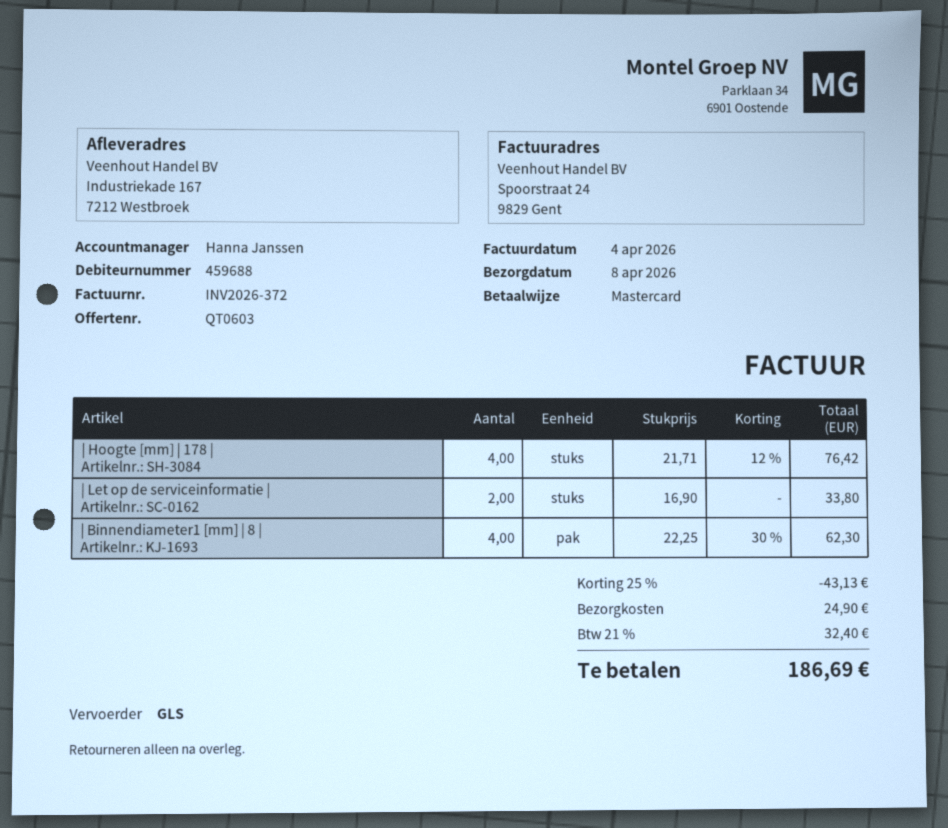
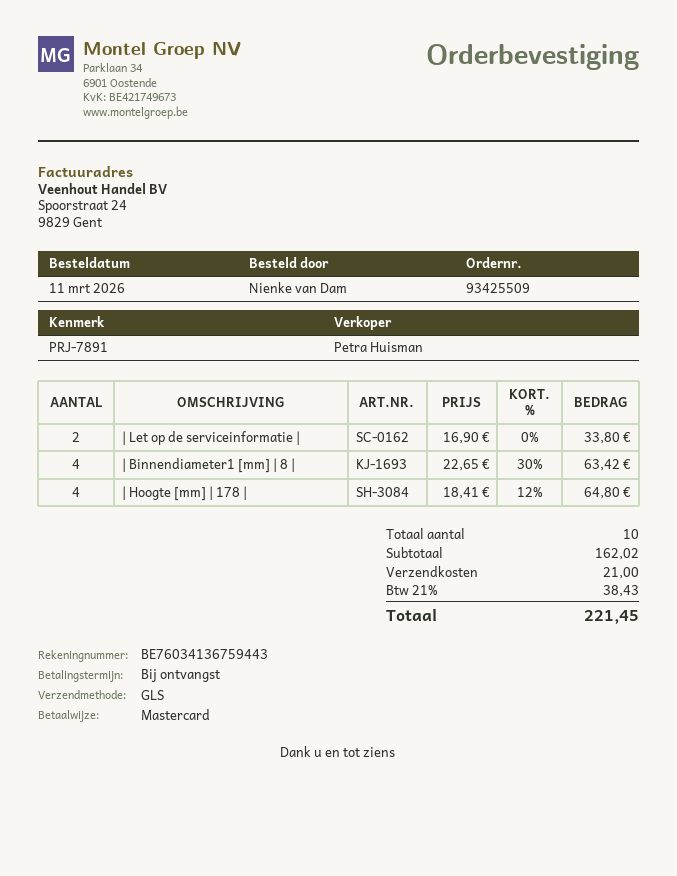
sales rep: Hanna Janssen -> Petra Huisman
| Hoogte [mm] | 178 |: 4 x 21.71 - 12% = 76.42 -> 4 x 18.41 - 12% = 64.80
| Binnendiameter1 [mm] | 8 |: 4 x 22.25 - 30% = 62.30 -> 4 x 22.65 - 30% = 63.42
discount: 25% = 43.13 -> none
shipping: 24.90 -> 21.00
tax: 21% = 32.40 -> 21% = 38.43
total: 186.69 -> 221.45

